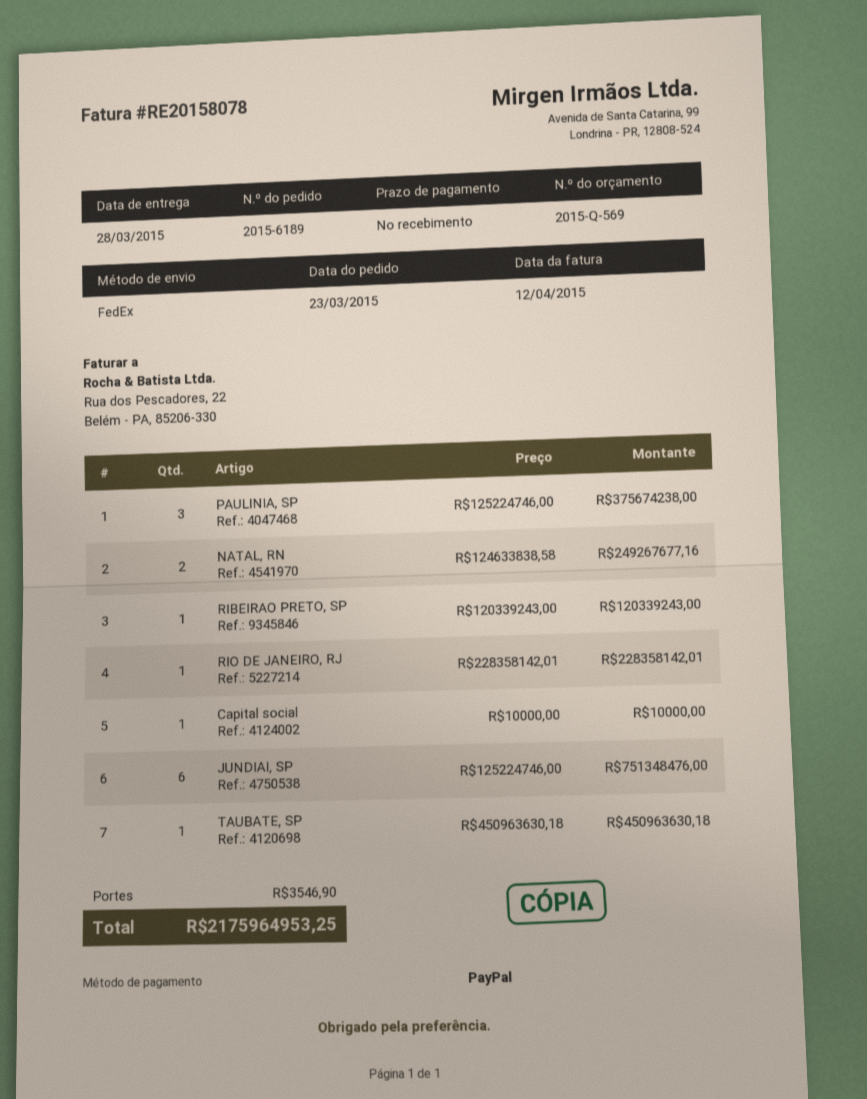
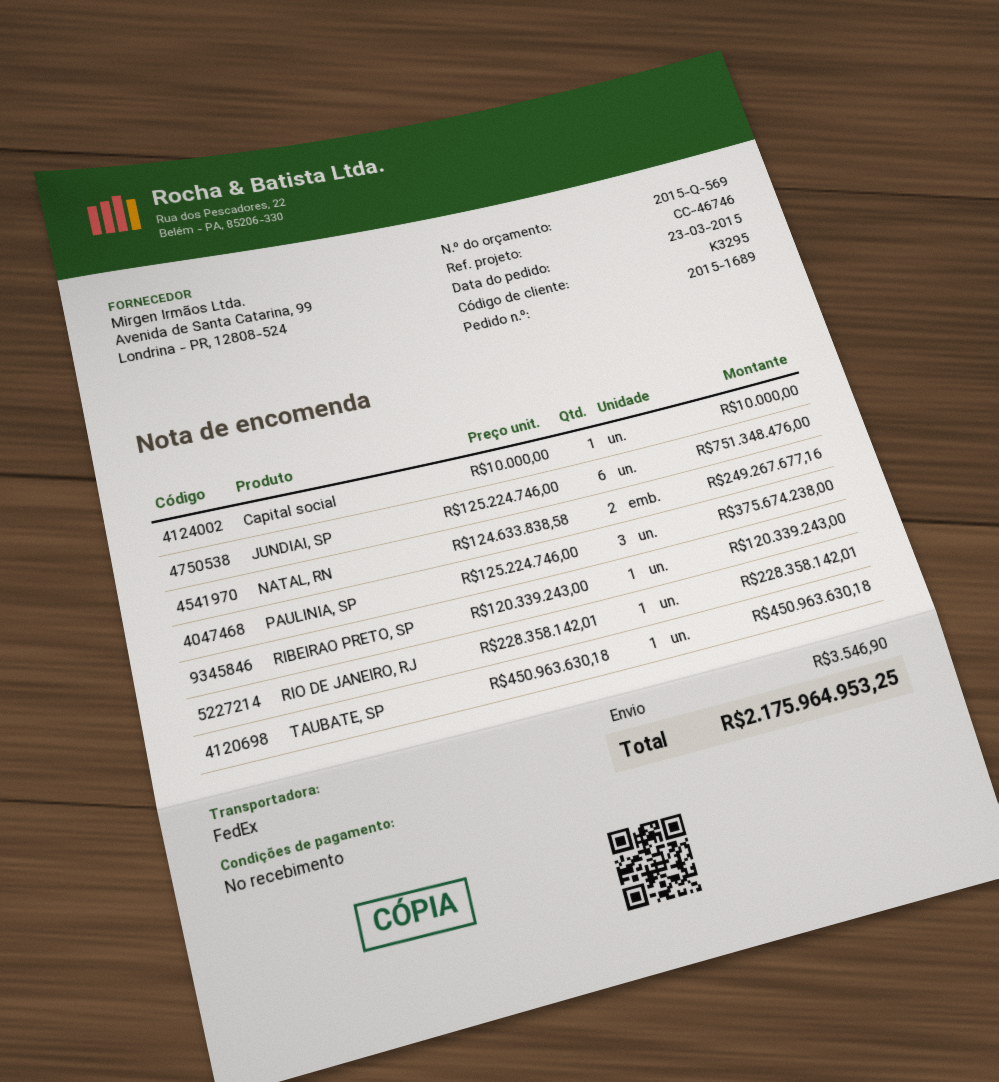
order number: 2015-6189 -> 2015-1689

